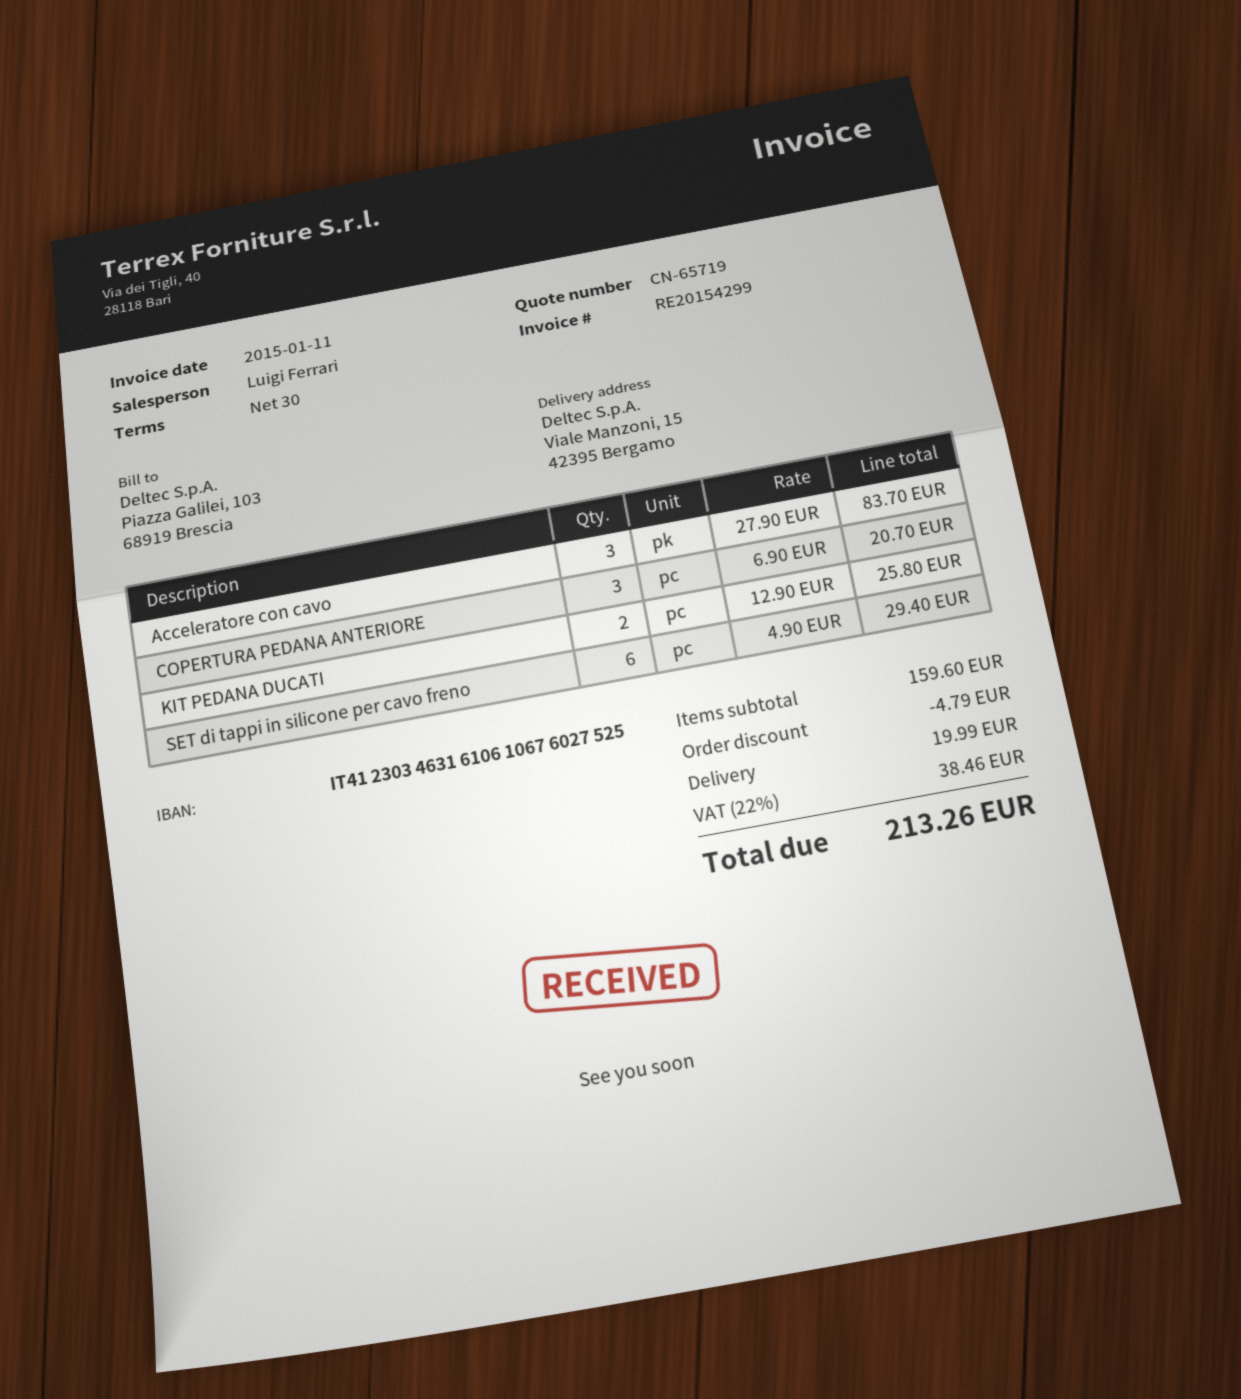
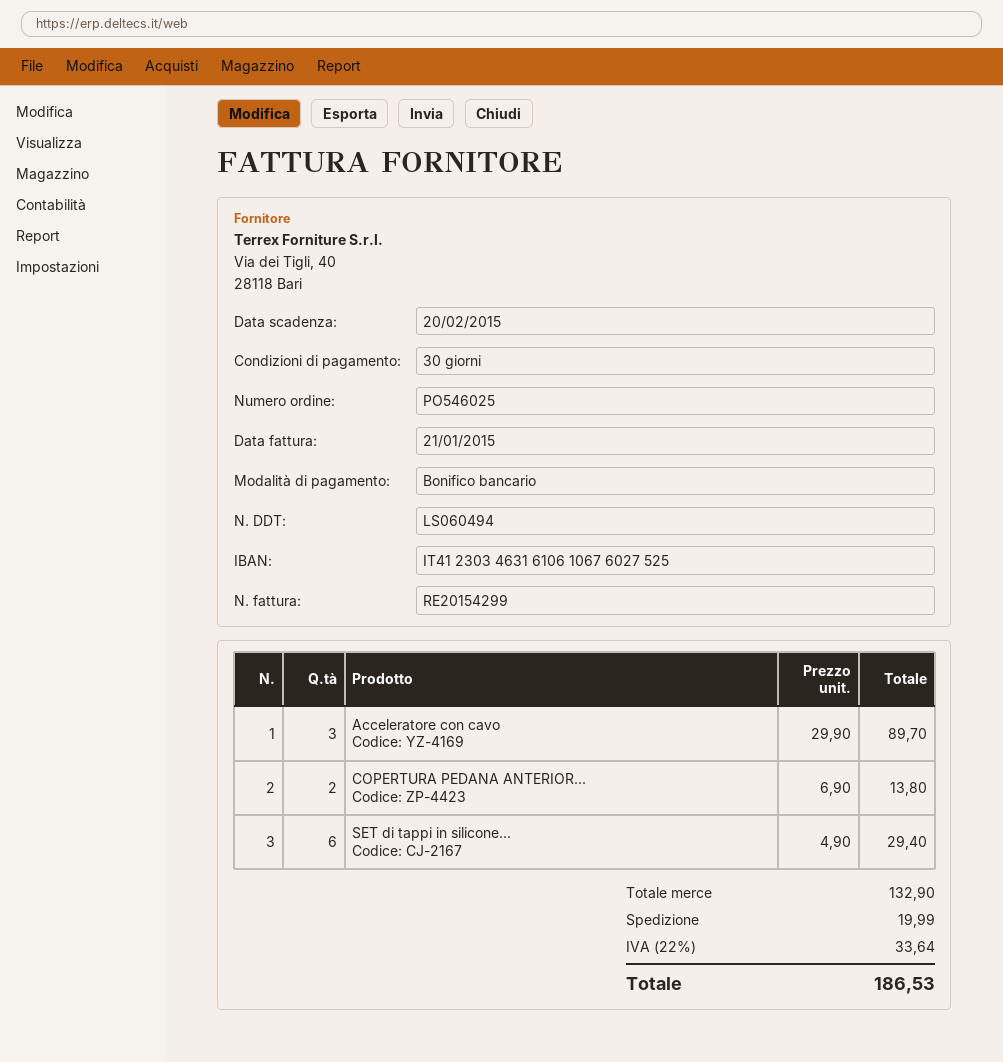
invoice date: 2015-01-11 -> 2015-01-21
Acceleratore con cavo: 3 x 27.90 = 83.70 -> 3 x 29.90 = 89.70
COPERTURA PEDANA ANTERIORE: 3 x 6.90 = 20.70 -> 2 x 6.90 = 13.80
KIT PEDANA DUCATI: 2 x 12.90 = 25.80 -> none
subtotal: 159.60 -> 132.90
discount: 4.79 -> none
tax: 22% = 38.46 -> 22% = 33.64
total: 213.26 -> 186.53

